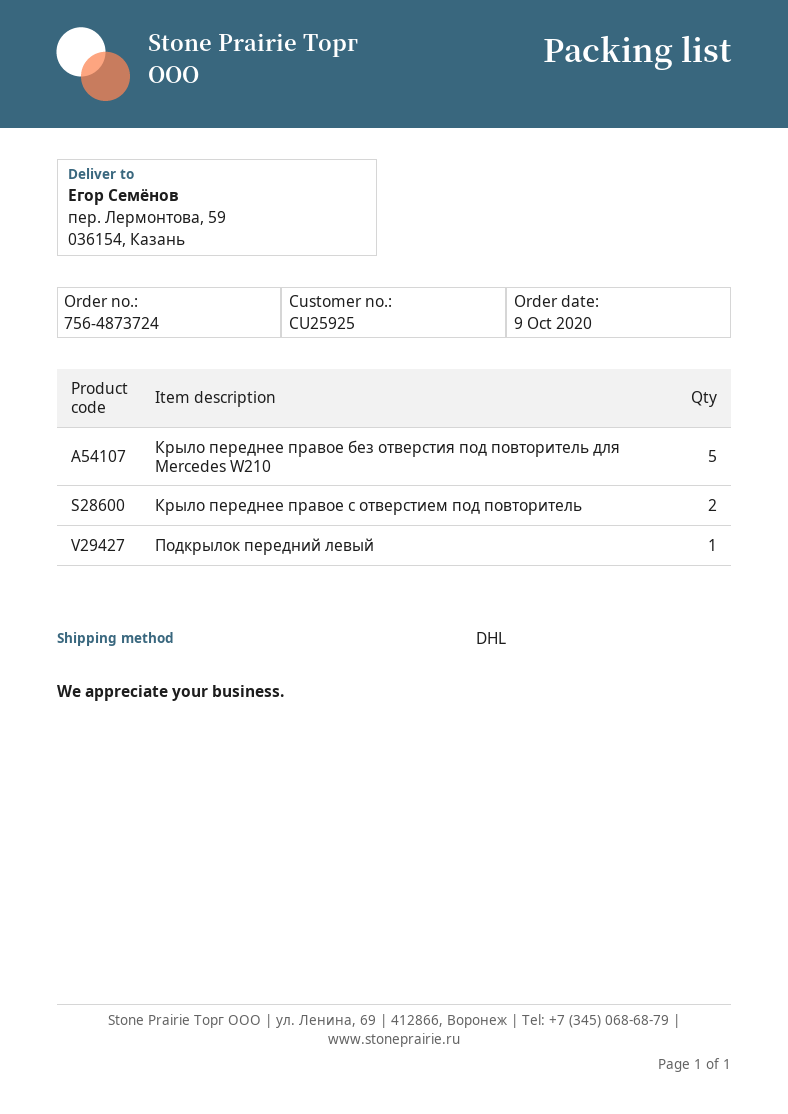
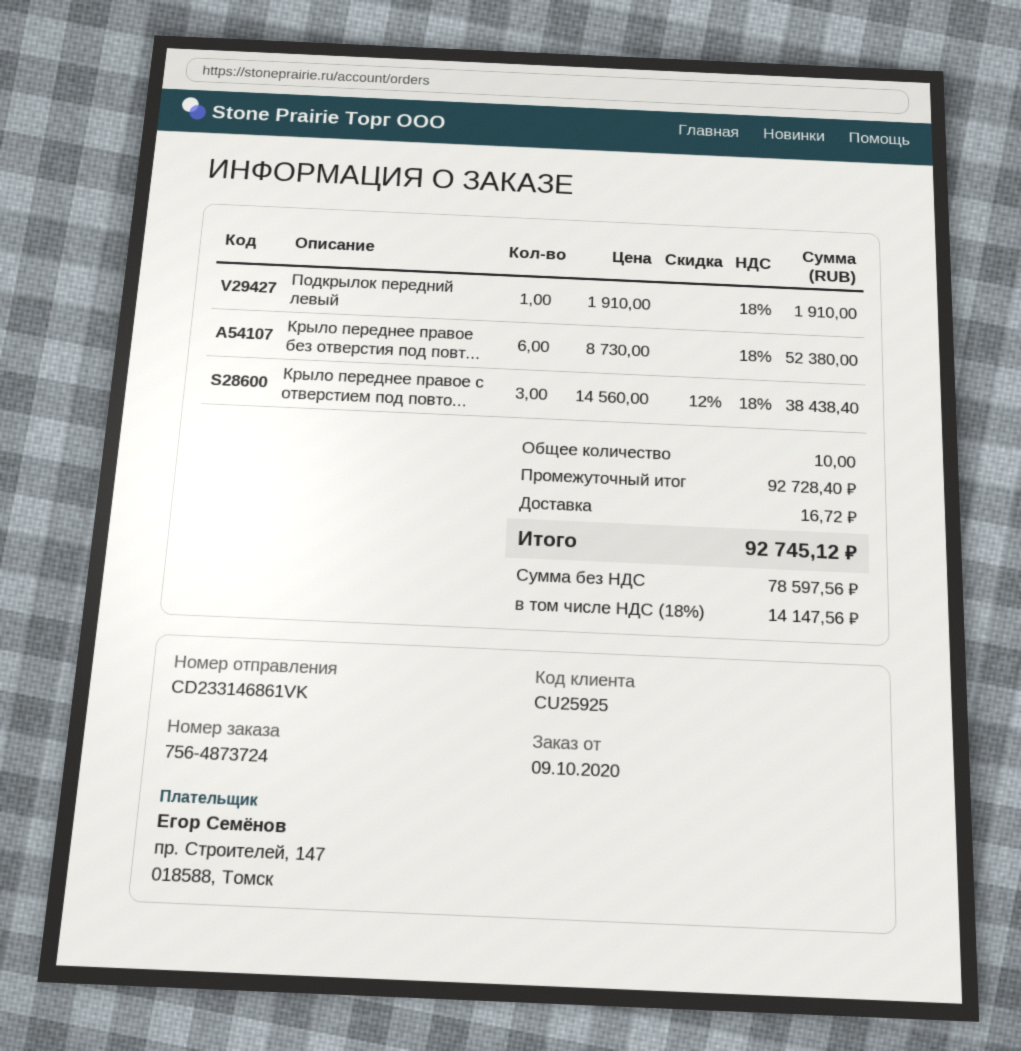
Крыло переднее правое без отверстия под повторитель для Mercedes W210: 5 -> 6
Крыло переднее правое с отверстием под повторитель: 2 -> 3

